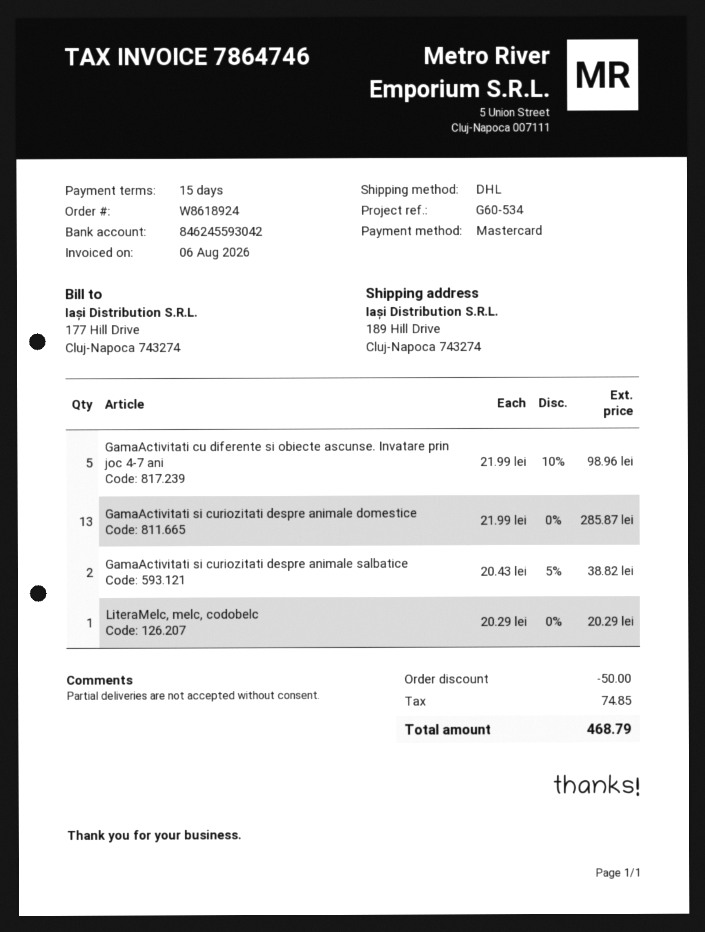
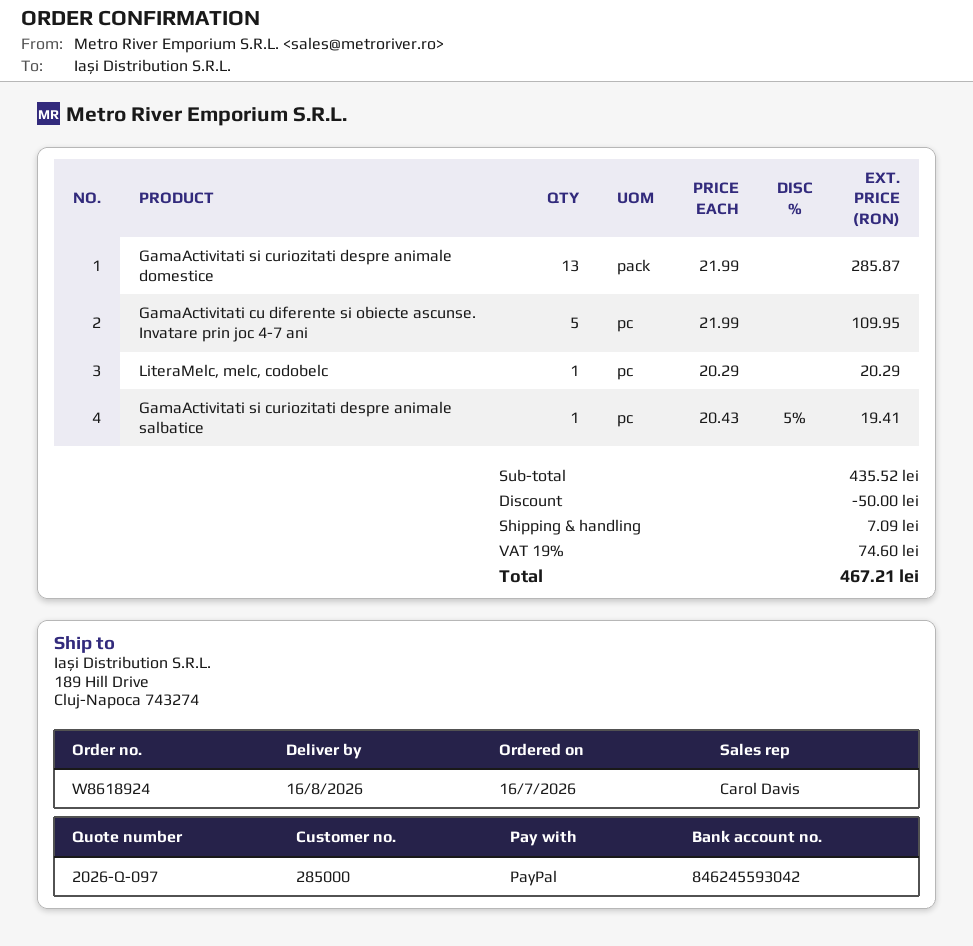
payment method: Mastercard -> PayPal
GamaActivitati cu diferente si obiecte ascunse. Invatare prin joc 4-7 ani: 5 x 21.99 - 10% = 98.96 -> 5 x 21.99 = 109.95
GamaActivitati si curiozitati despre animale salbatice: 2 x 20.43 - 5% = 38.82 -> 1 x 20.43 - 5% = 19.41
shipping: none -> 7.09
tax: 74.85 -> 74.60
total: 468.79 -> 467.21

